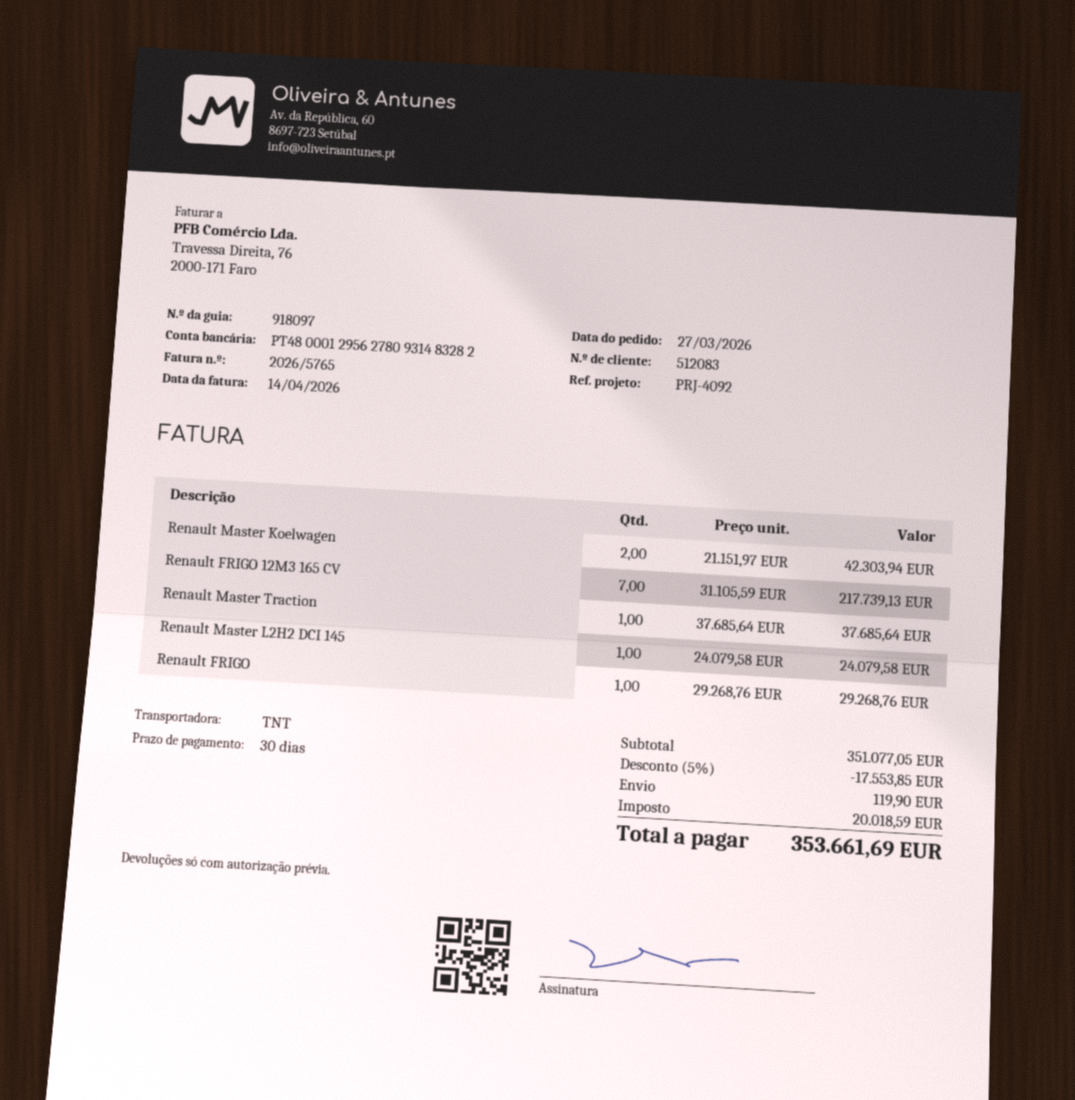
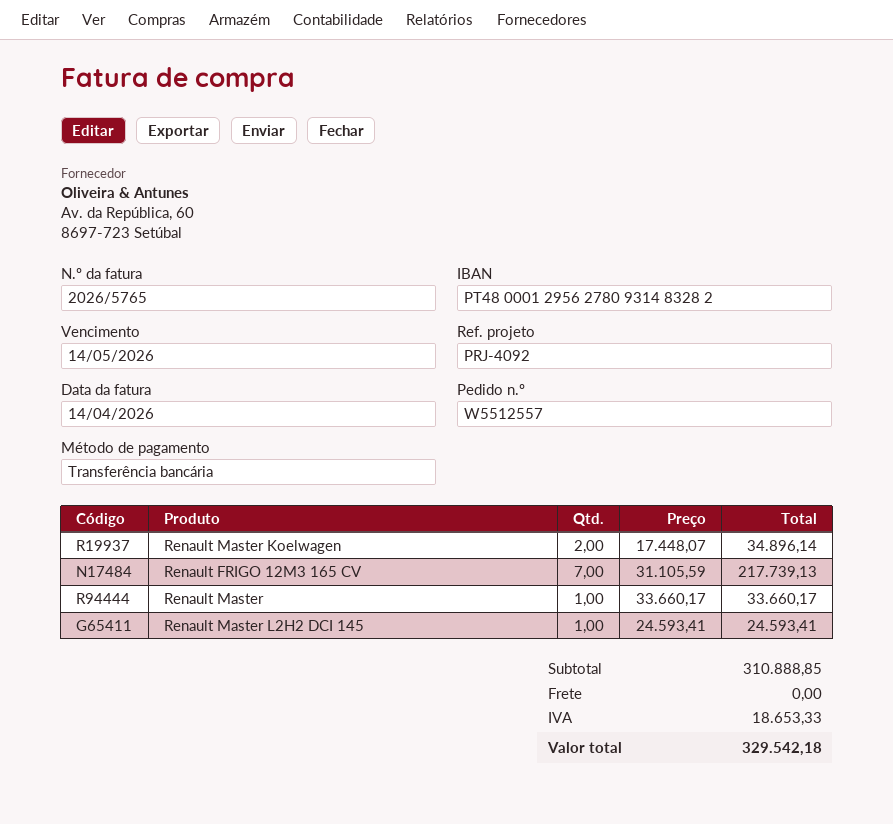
Renault Master Koelwagen: 2 x 21151.97 = 42303.94 -> 2 x 17448.07 = 34896.14
Renault Master Traction: 1 x 37685.64 = 37685.64 -> none
Renault Master L2H2 DCI 145: 1 x 24079.58 = 24079.58 -> 1 x 24593.41 = 24593.41
Renault FRIGO: 1 x 29268.76 = 29268.76 -> none
Renault Master: none -> 1 x 33660.17 = 33660.17
subtotal: 351077.05 -> 310888.85
discount: 5% = 17553.85 -> none
shipping: 119.90 -> 0.00
tax: 20018.59 -> 18653.33
total: 353661.69 -> 329542.18

